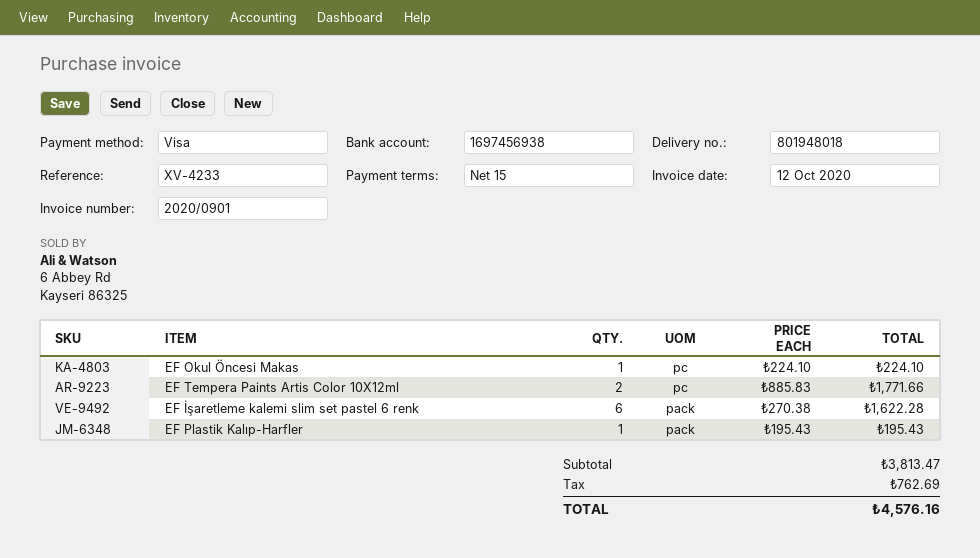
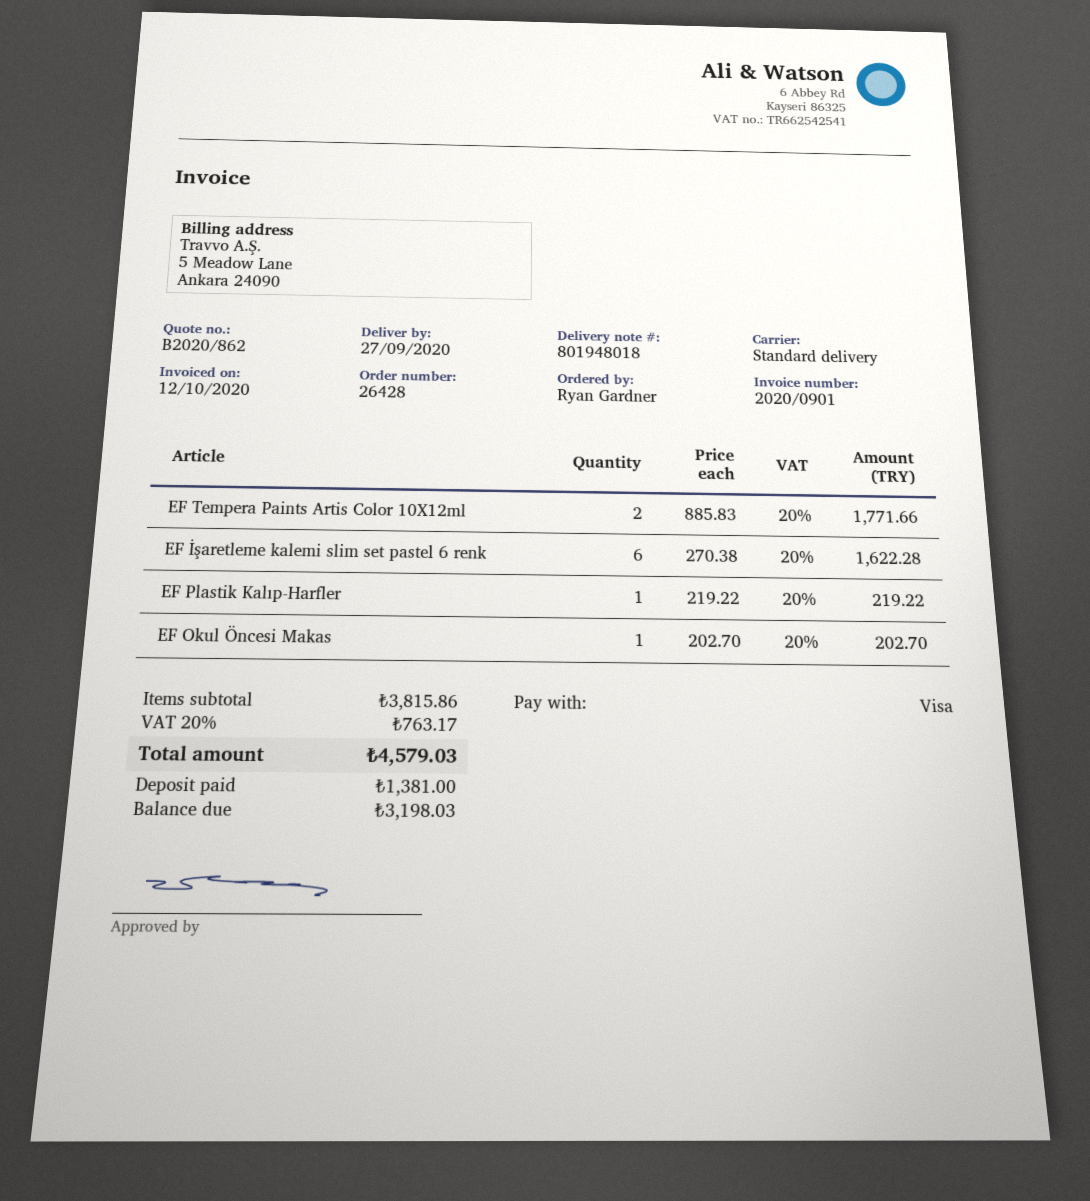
EF Okul Öncesi Makas: 1 x 224.10 = 224.10 -> 1 x 202.70 = 202.70
EF Plastik Kalıp-Harfler: 1 x 195.43 = 195.43 -> 1 x 219.22 = 219.22
subtotal: 3813.47 -> 3815.86
tax: 762.69 -> 763.17
total: 4576.16 -> 4579.03

